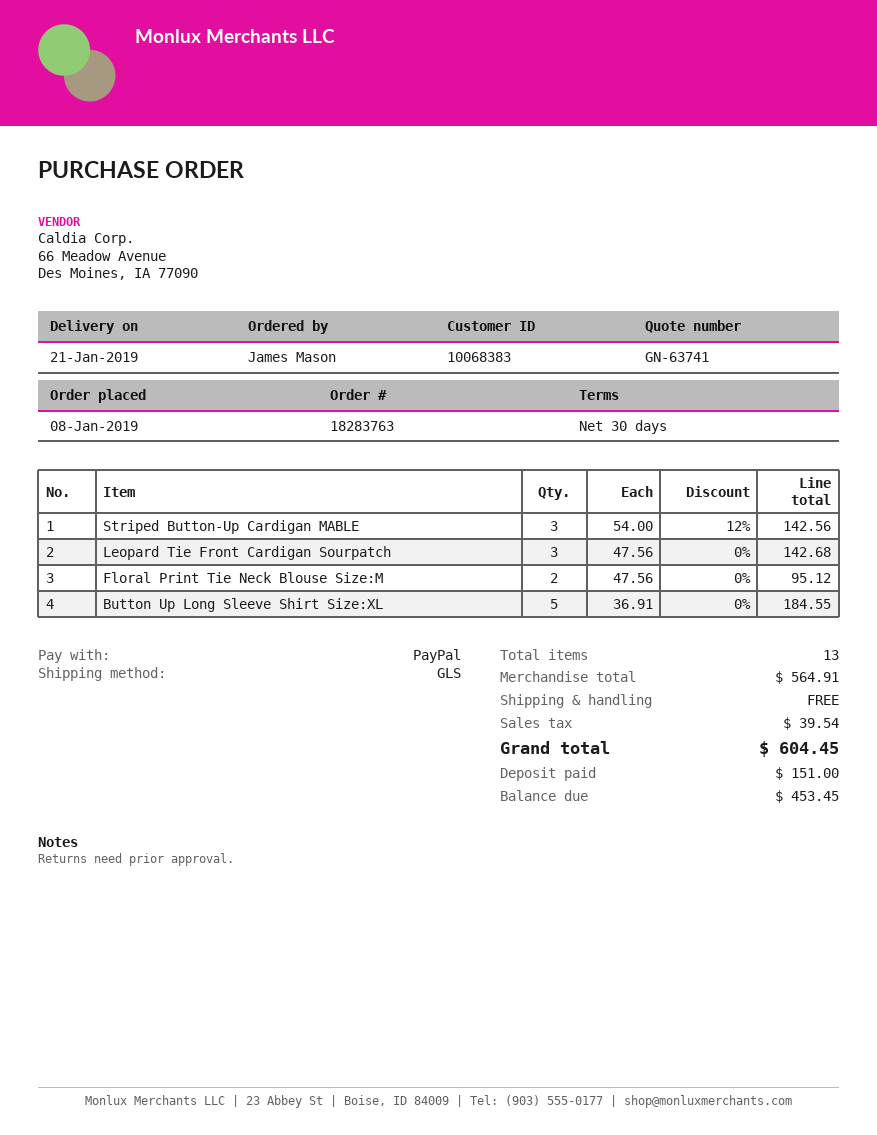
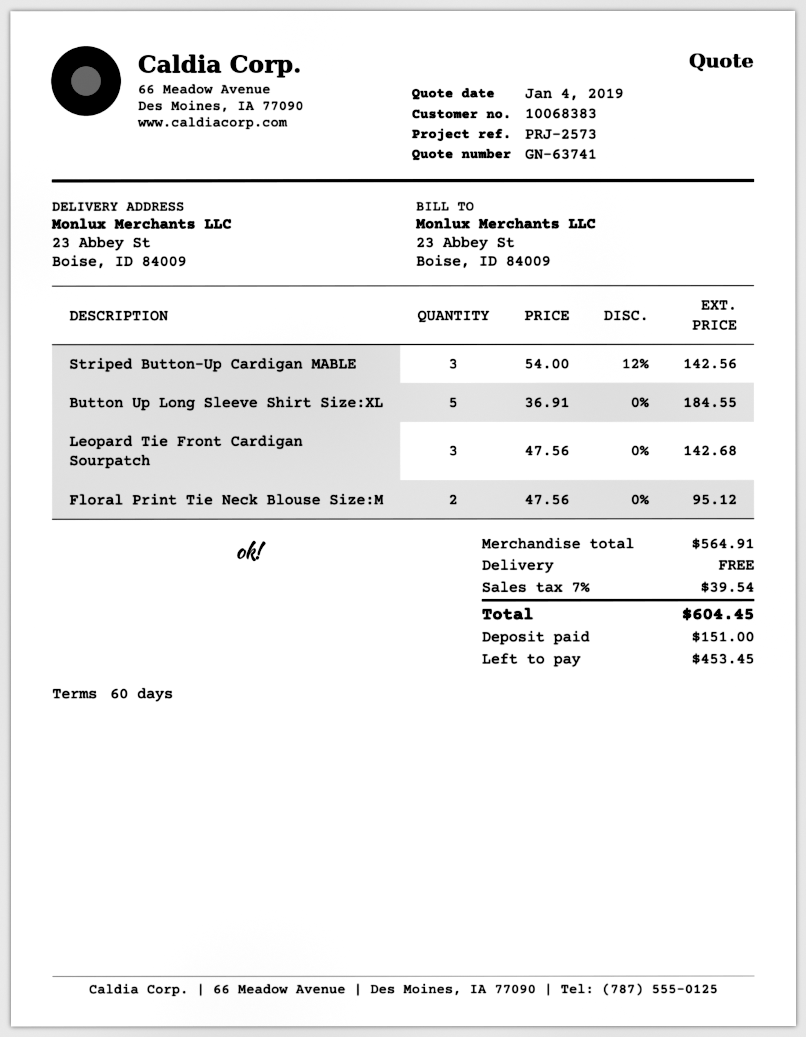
payment terms: 30 days -> 60 days

